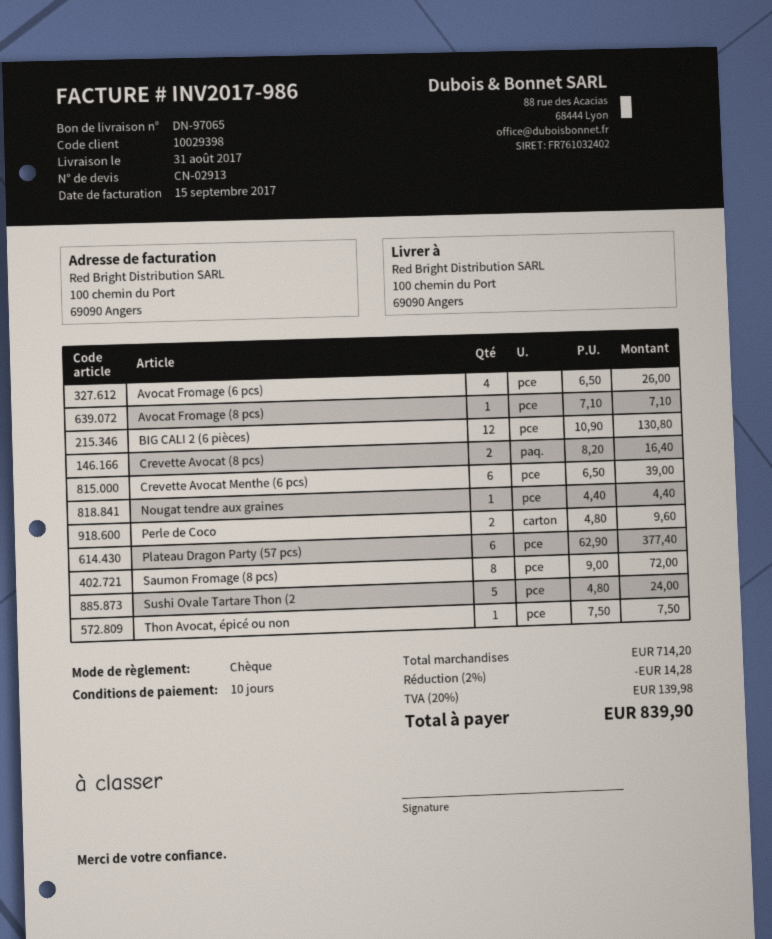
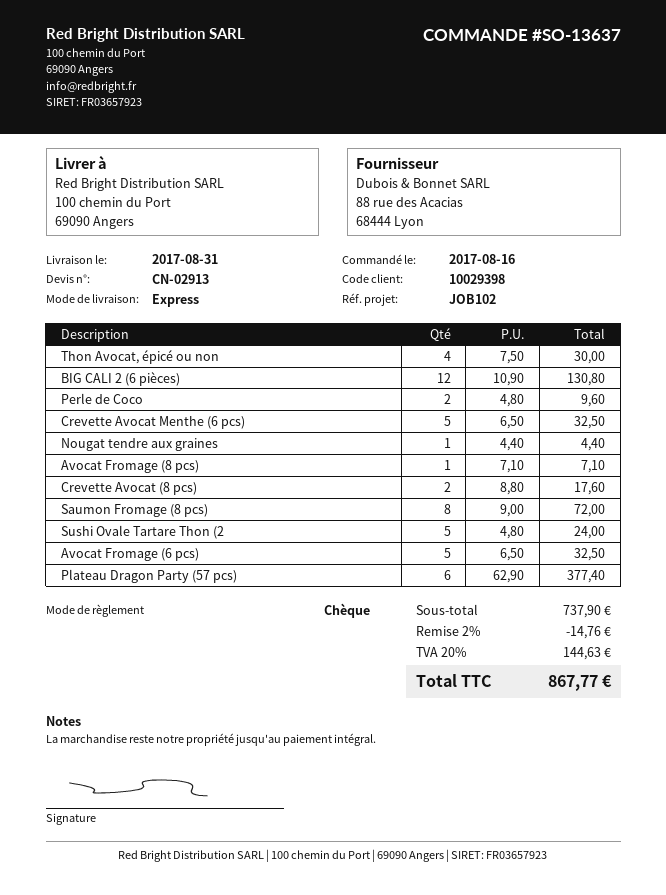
Avocat Fromage (6 pcs): 4 x 6.50 = 26.00 -> 5 x 6.50 = 32.50
Crevette Avocat (8 pcs): 2 x 8.20 = 16.40 -> 2 x 8.80 = 17.60
Crevette Avocat Menthe (6 pcs): 6 x 6.50 = 39.00 -> 5 x 6.50 = 32.50
Thon Avocat, épicé ou non: 1 x 7.50 = 7.50 -> 4 x 7.50 = 30.00
subtotal: 714.20 -> 737.90
discount: 2% = 14.28 -> 2% = 14.76
tax: 20% = 139.98 -> 20% = 144.63
total: 839.90 -> 867.77

